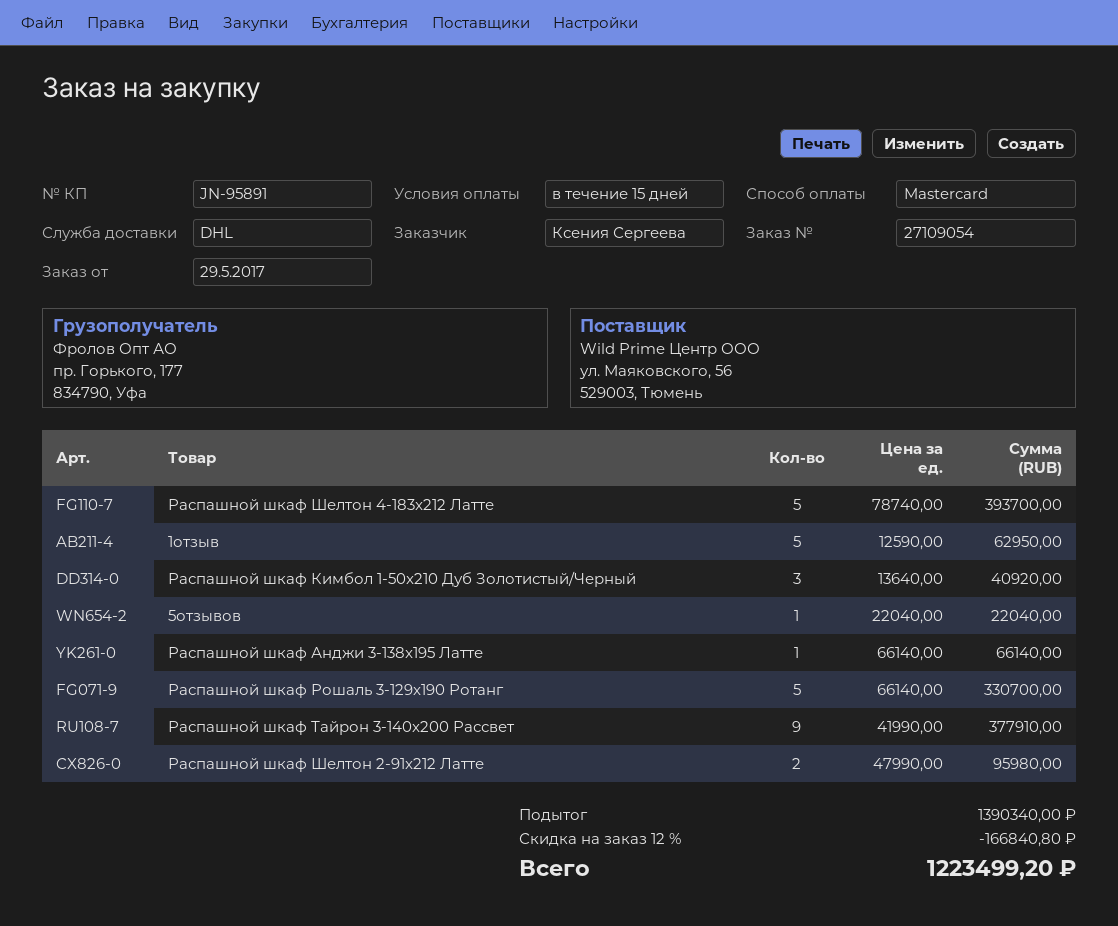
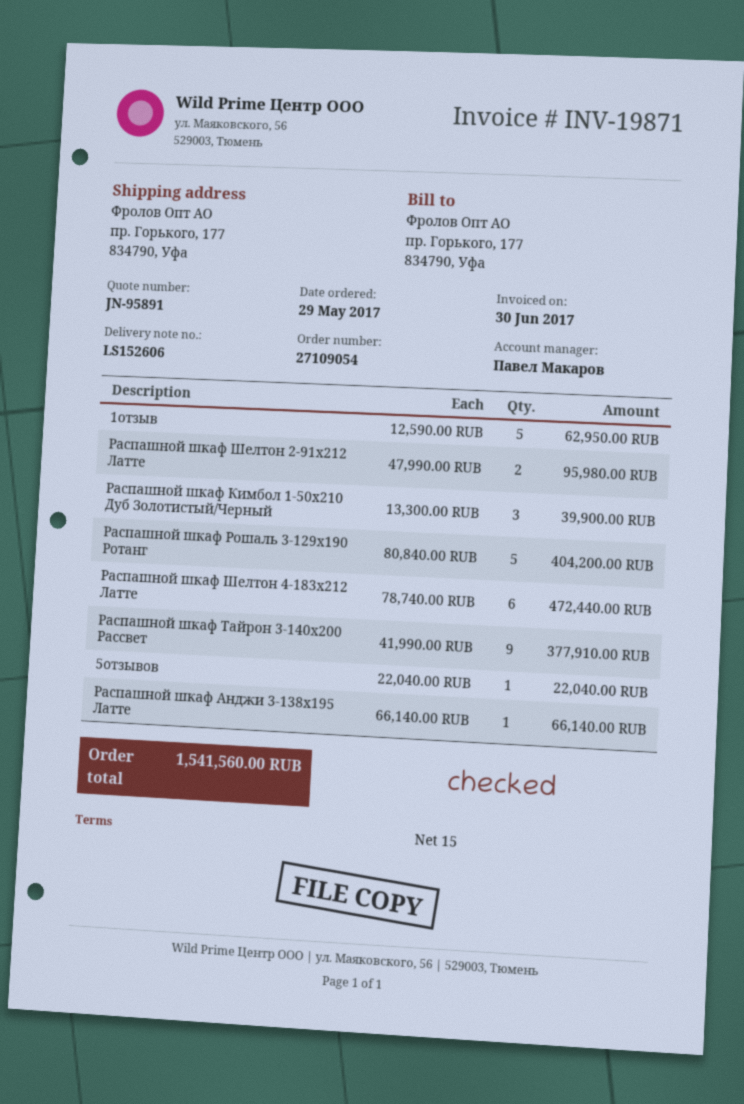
Распашной шкаф Шелтон 4-183x212 Латте: 5 x 78740.00 = 393700.00 -> 6 x 78740.00 = 472440.00
Распашной шкаф Кимбол 1-50x210 Дуб Золотистый/Черный: 3 x 13640.00 = 40920.00 -> 3 x 13300.00 = 39900.00
Распашной шкаф Рошаль 3-129x190 Ротанг: 5 x 66140.00 = 330700.00 -> 5 x 80840.00 = 404200.00
discount: 12% = 166840.80 -> none
total: 1223499.20 -> 1541560.00

